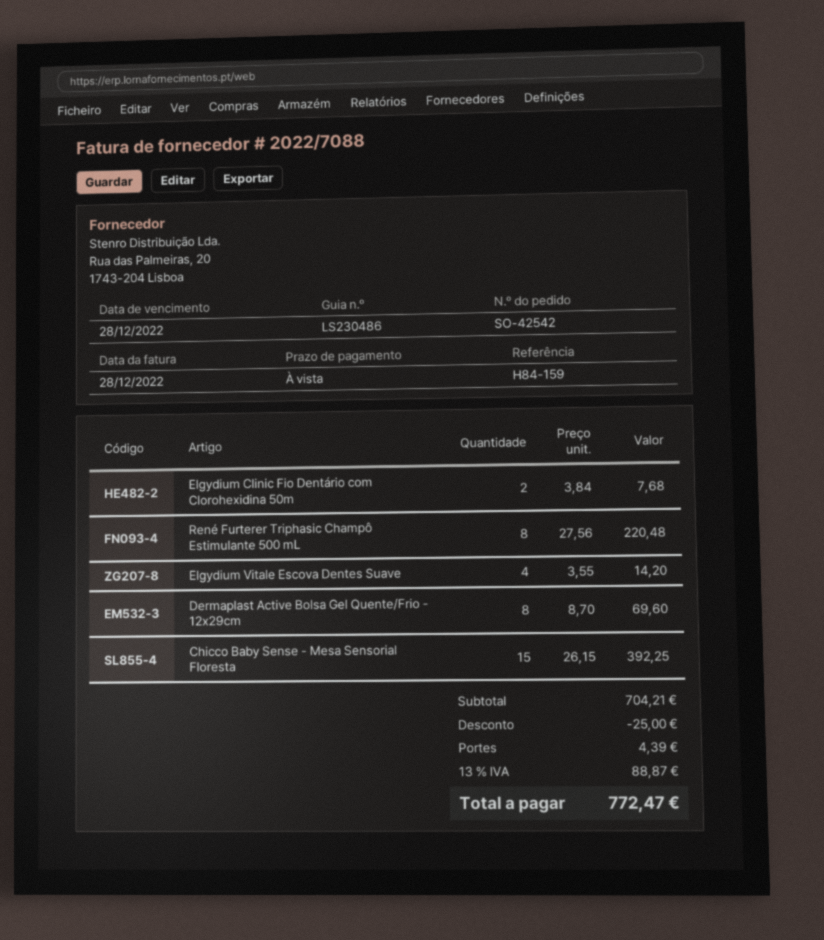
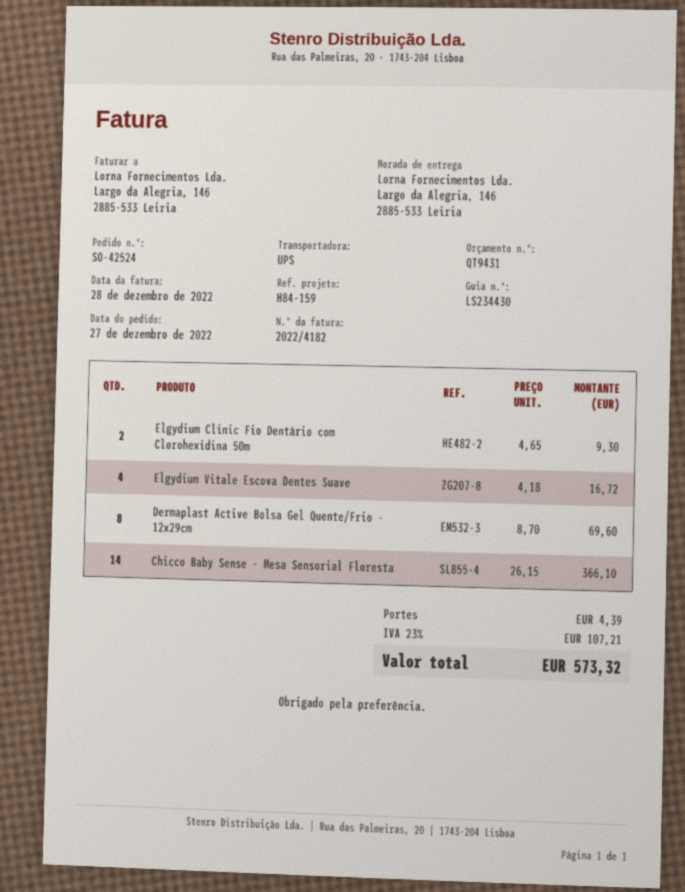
order number: SO-42542 -> SO-42524
delivery note number: LS230486 -> LS234430
invoice number: 2022/7088 -> 2022/4182
Elgydium Clinic Fio Dentário com Clorohexidina 50m: 2 x 3.84 = 7.68 -> 2 x 4.65 = 9.30
René Furterer Triphasic Champô Estimulante 500 mL: 8 x 27.56 = 220.48 -> none
Elgydium Vitale Escova Dentes Suave: 4 x 3.55 = 14.20 -> 4 x 4.18 = 16.72
Chicco Baby Sense - Mesa Sensorial Floresta: 15 x 26.15 = 392.25 -> 14 x 26.15 = 366.10
discount: 25.00 -> none
tax: 13% = 88.87 -> 23% = 107.21
total: 772.47 -> 573.32

